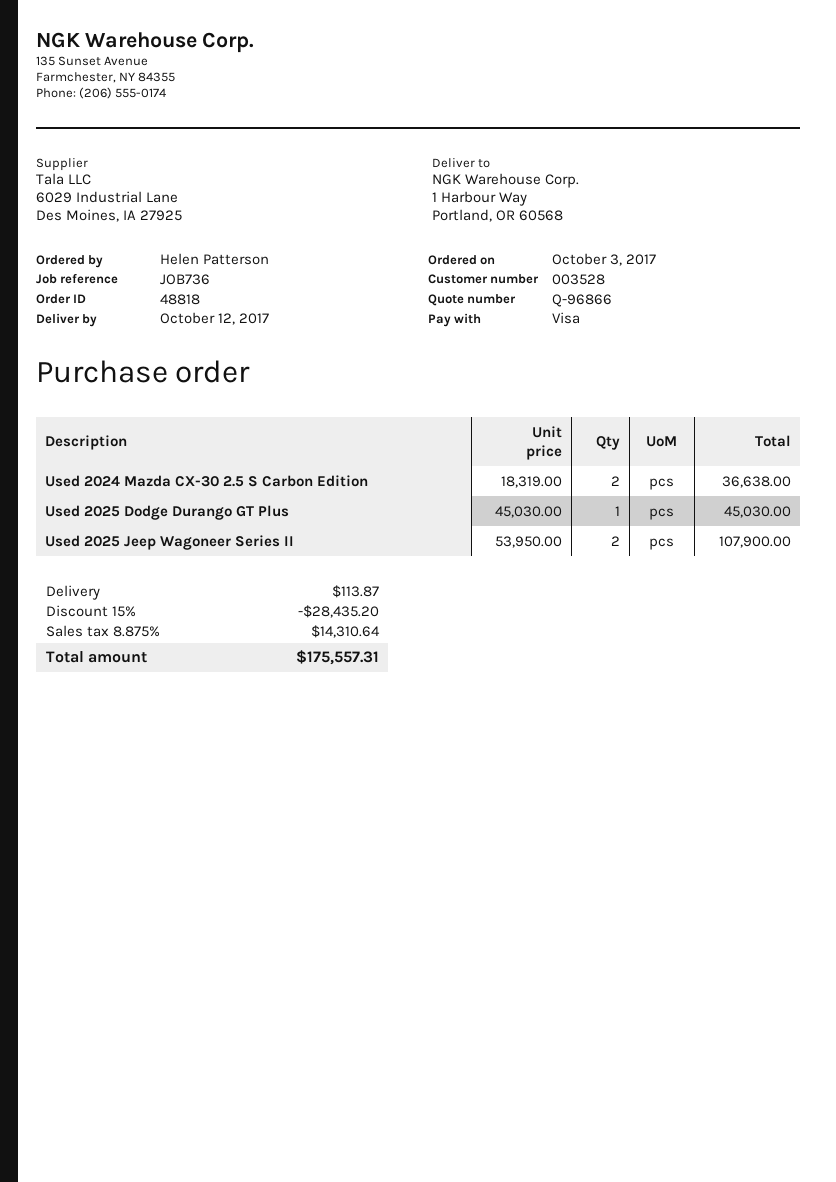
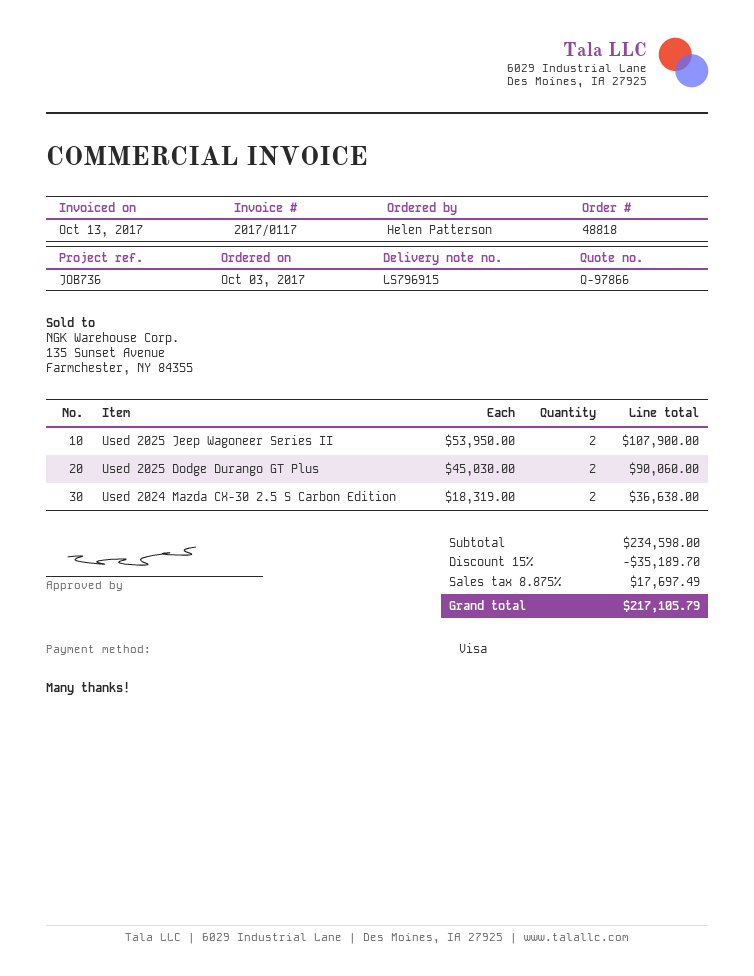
quote number: Q-96866 -> Q-97866
Used 2025 Dodge Durango GT Plus: 1 x 45030.00 = 45030.00 -> 2 x 45030.00 = 90060.00
discount: 15% = 28435.20 -> 15% = 35189.70
shipping: 113.87 -> none
tax: 8.875% = 14310.64 -> 8.875% = 17697.49
total: 175557.31 -> 217105.79

